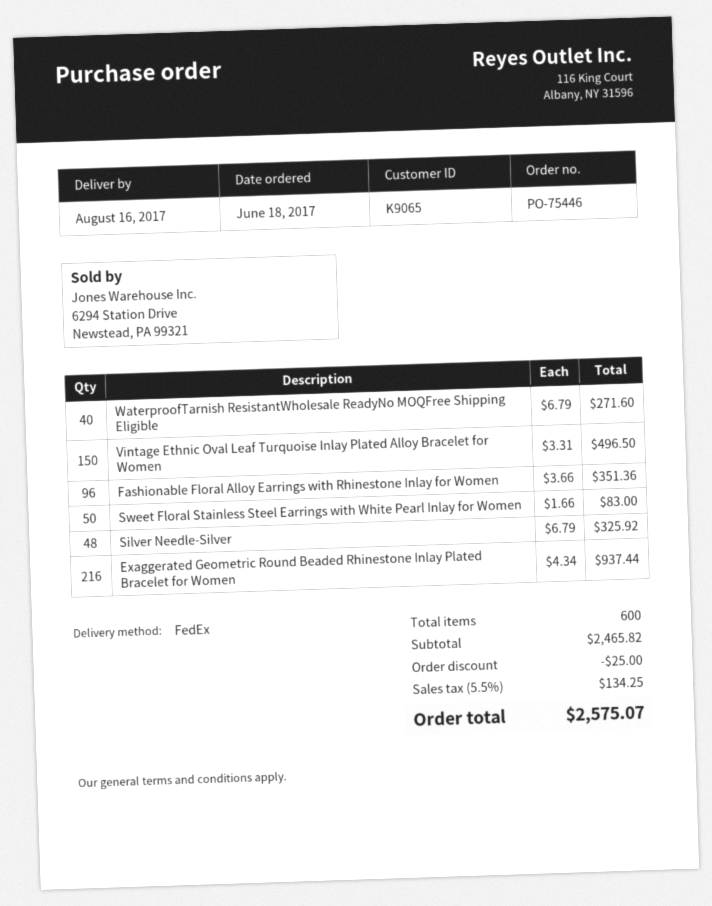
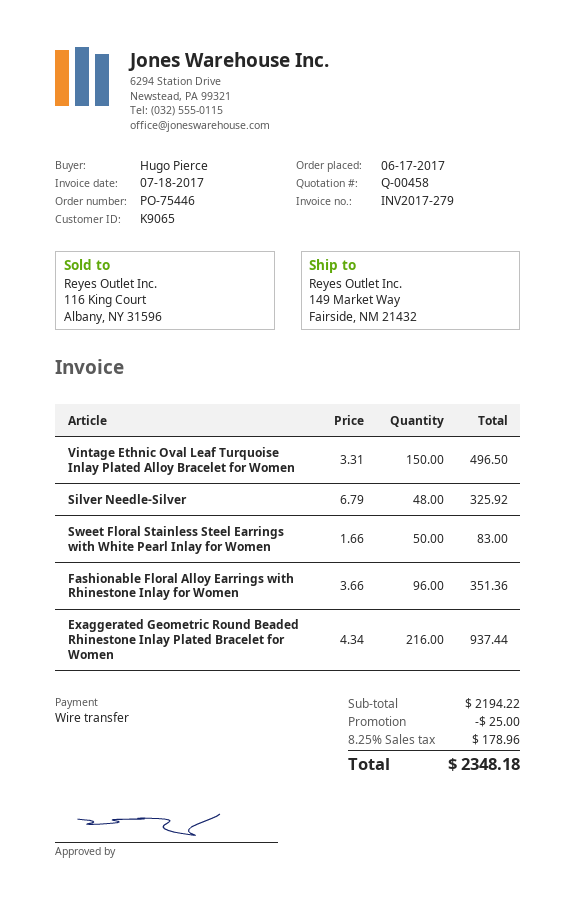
order date: 2017-06-18 -> 2017-06-17
WaterproofTarnish ResistantWholesale ReadyNo MOQFree Shipping Eligible: 40 x 6.79 = 271.60 -> none
subtotal: 2465.82 -> 2194.22
tax: 5.5% = 134.25 -> 8.25% = 178.96
total: 2575.07 -> 2348.18

